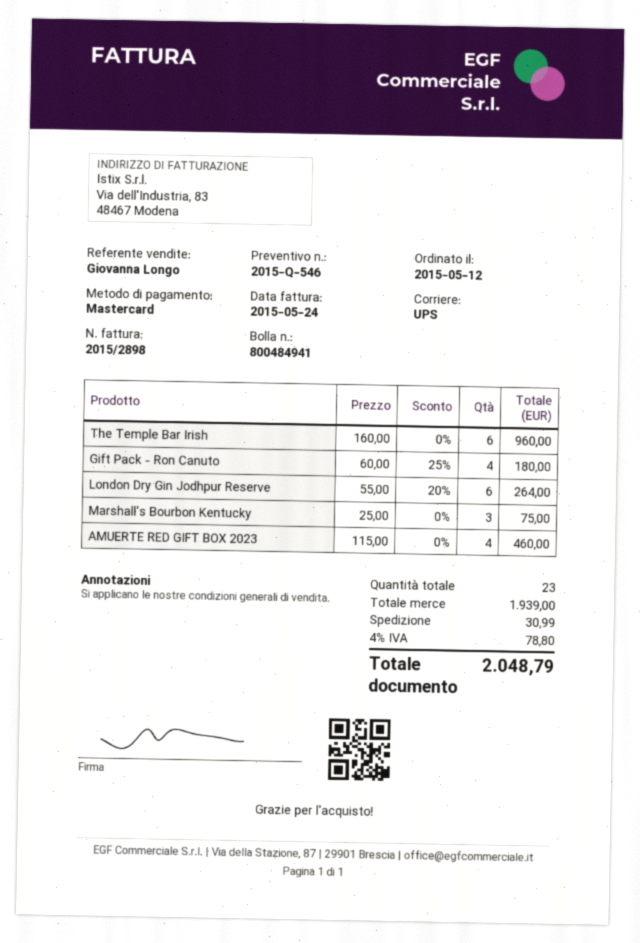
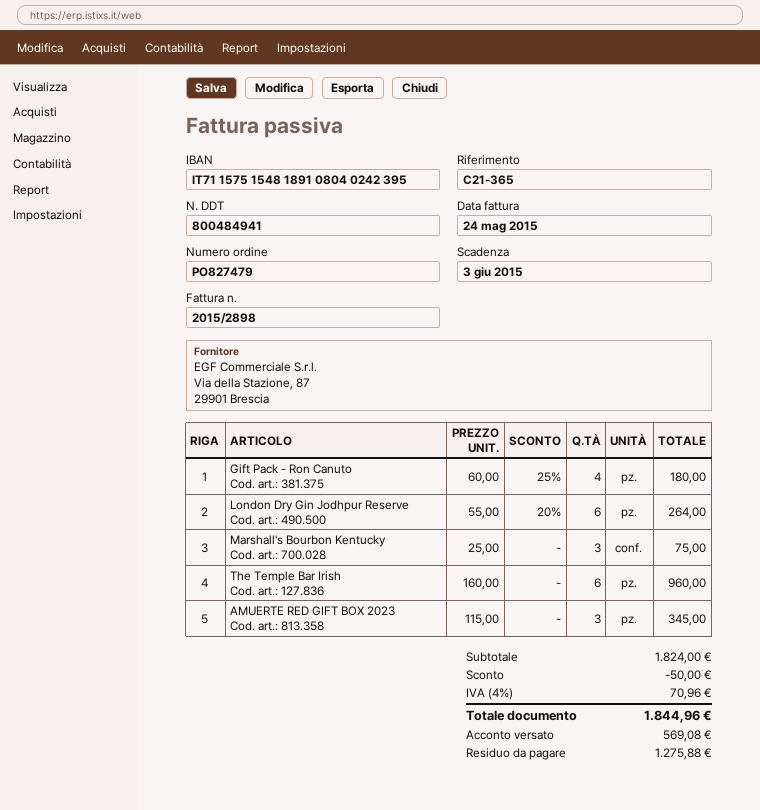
AMUERTE RED GIFT BOX 2023: 4 x 115.00 = 460.00 -> 3 x 115.00 = 345.00
subtotal: 1939.00 -> 1824.00
discount: none -> 50.00
shipping: 30.99 -> none
tax: 4% = 78.80 -> 4% = 70.96
total: 2048.79 -> 1844.96

